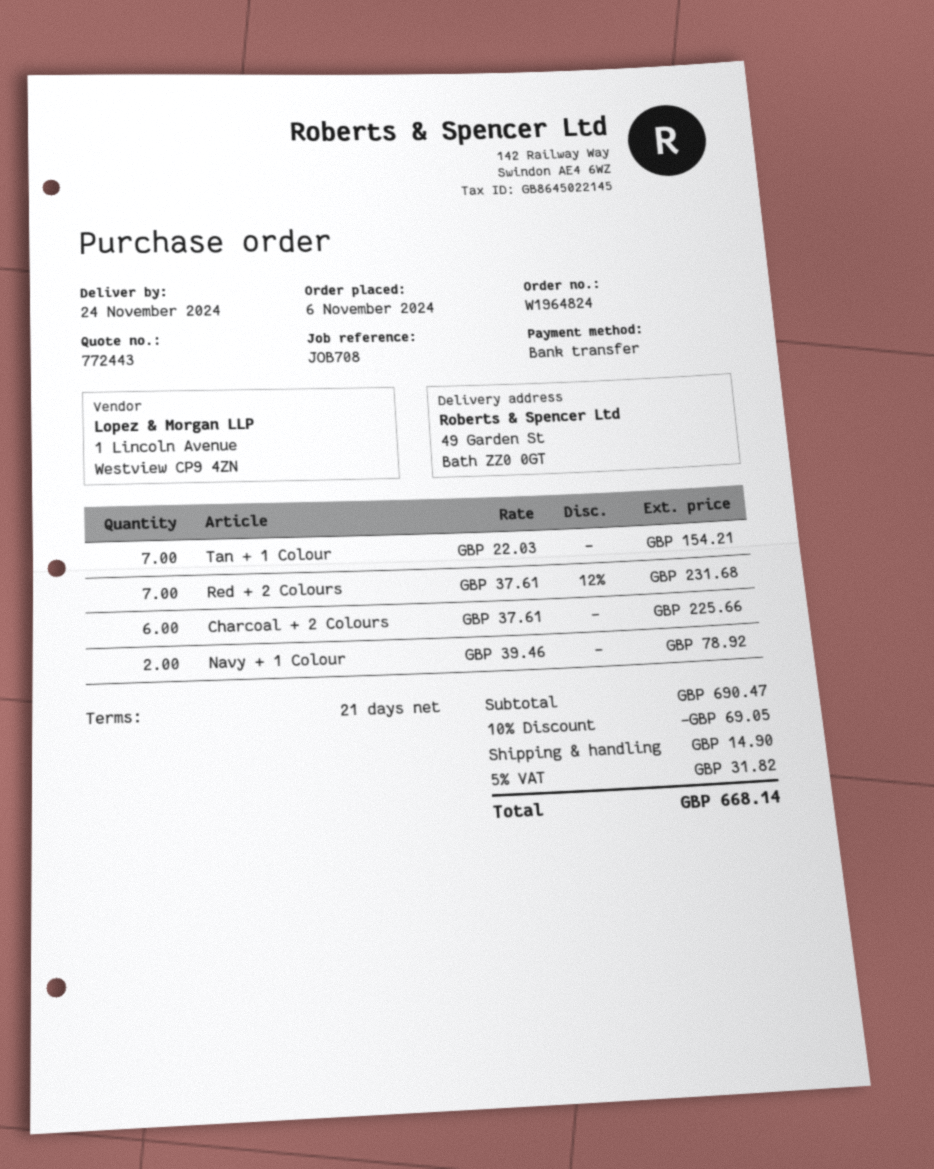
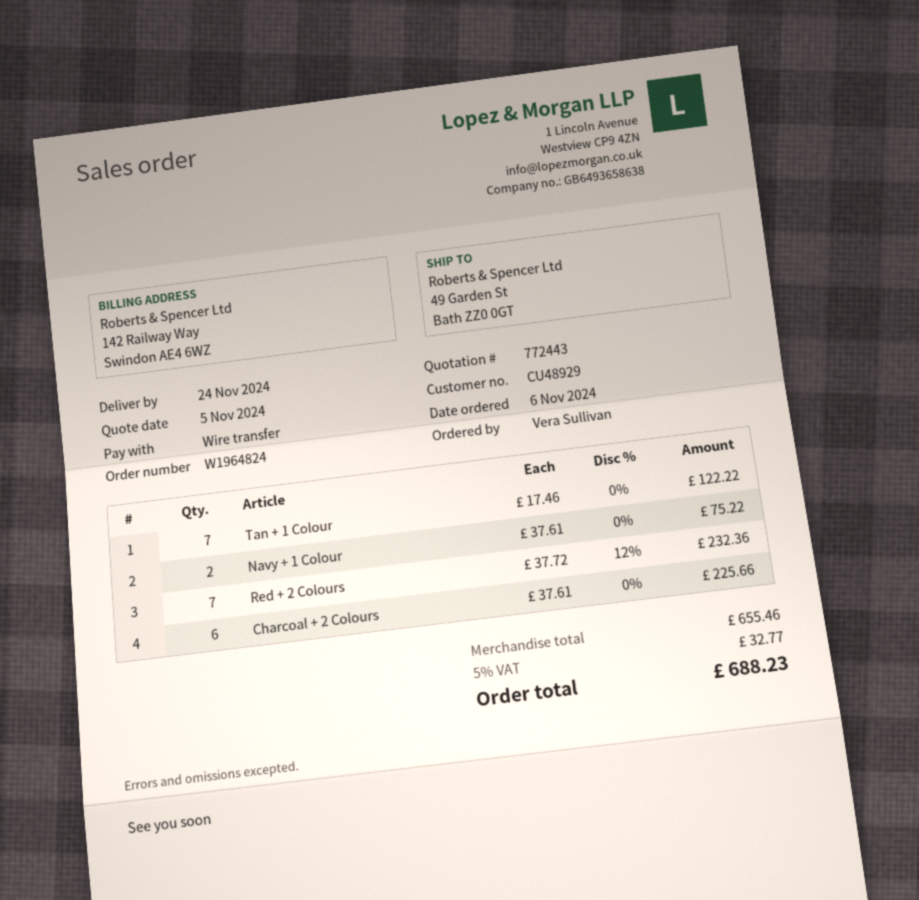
Tan + 1 Colour: 7 x 22.03 = 154.21 -> 7 x 17.46 = 122.22
Red + 2 Colours: 7 x 37.61 - 12% = 231.68 -> 7 x 37.72 - 12% = 232.36
Navy + 1 Colour: 2 x 39.46 = 78.92 -> 2 x 37.61 = 75.22
subtotal: 690.47 -> 655.46
discount: 10% = 69.05 -> none
shipping: 14.90 -> none
tax: 5% = 31.82 -> 5% = 32.77
total: 668.14 -> 688.23

